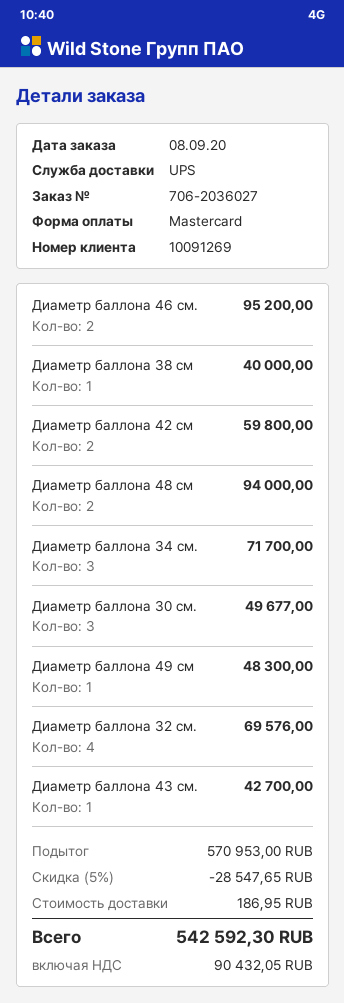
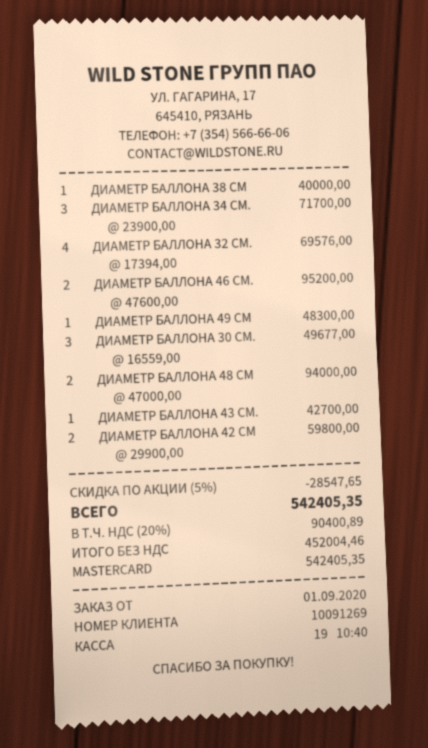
order date: 2020-09-08 -> 2020-09-01
shipping: 186.95 -> none
tax: 90432.05 -> 90400.89
total: 542592.30 -> 542405.35

